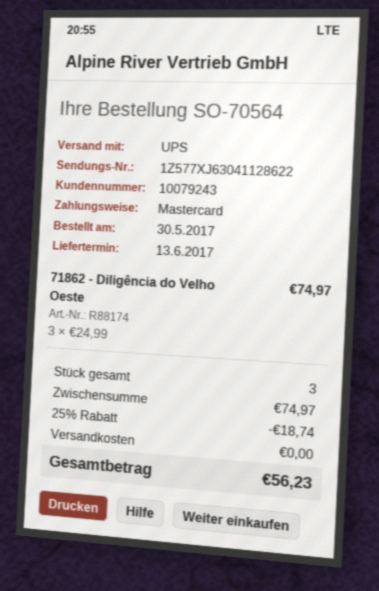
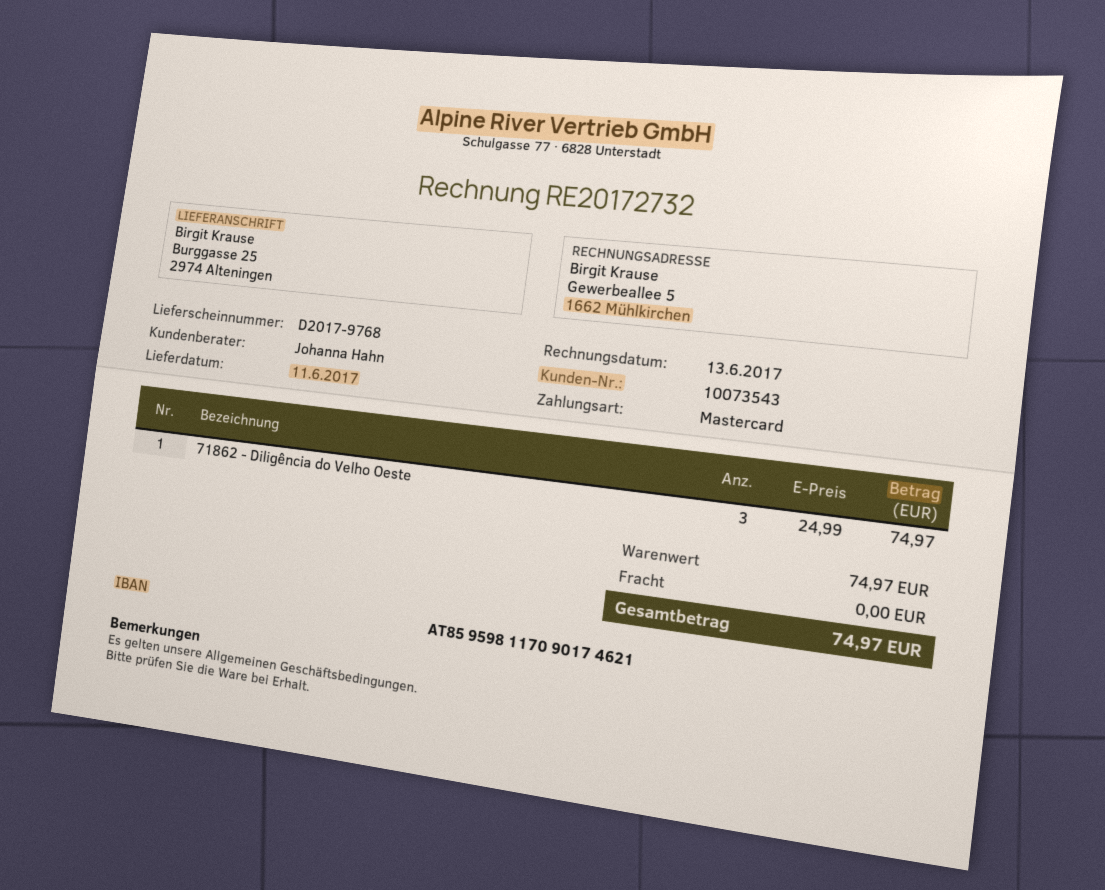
delivery date: 2017-06-13 -> 2017-06-11
customer number: 10079243 -> 10073543
discount: 25% = 18.74 -> none
total: 56.23 -> 74.97

